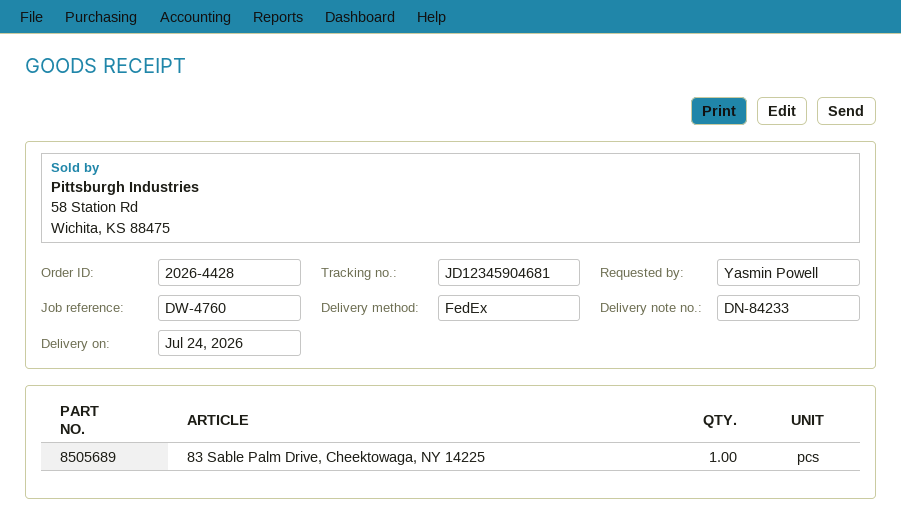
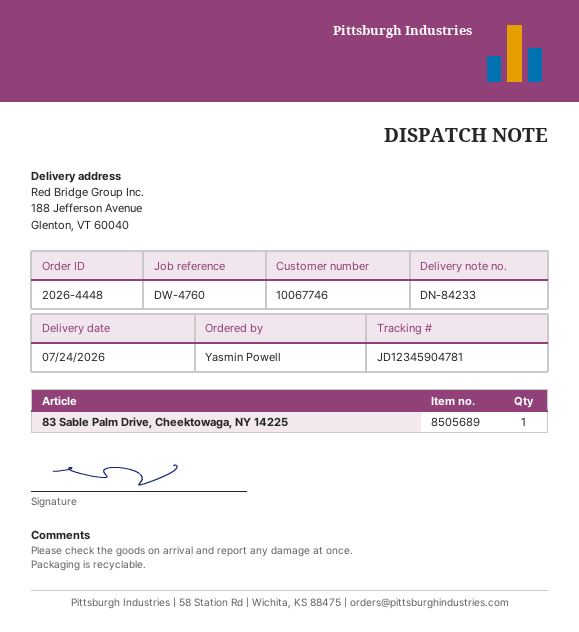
order number: 2026-4428 -> 2026-4448
tracking number: JD12345904681 -> JD12345904781

